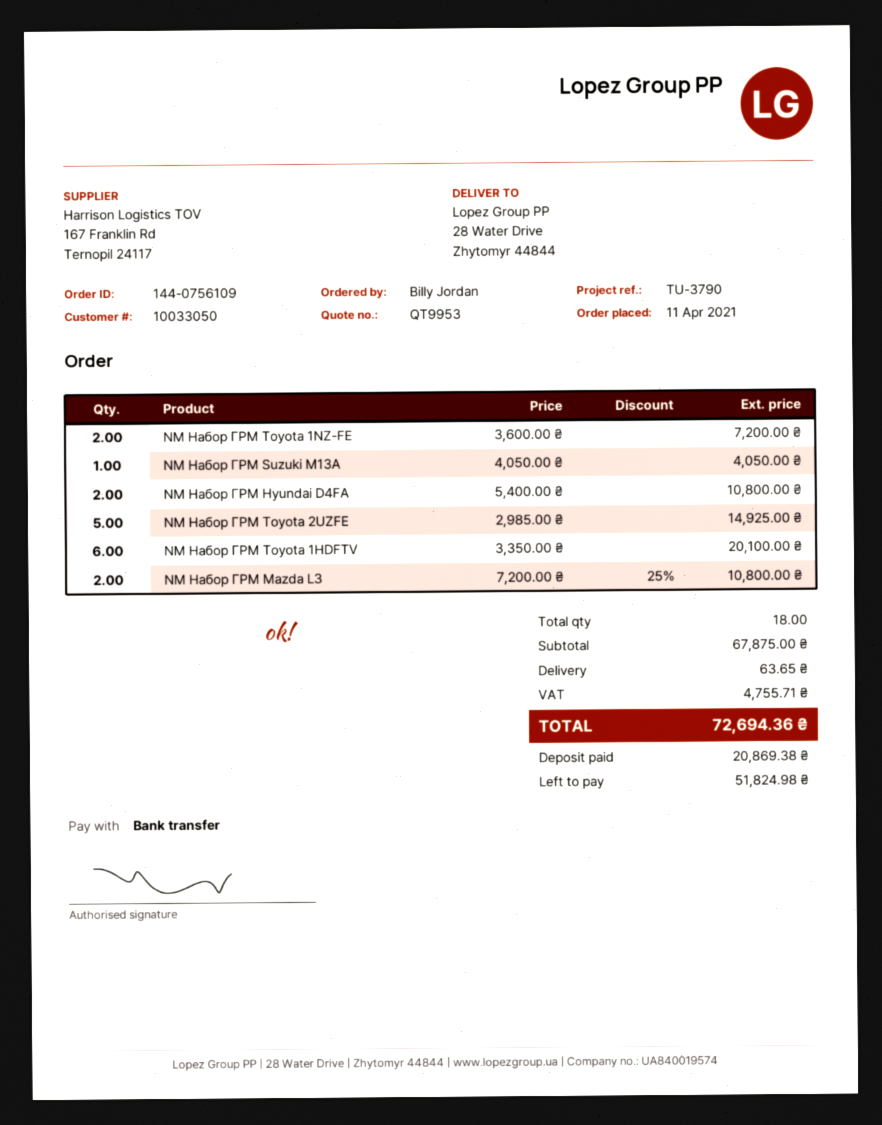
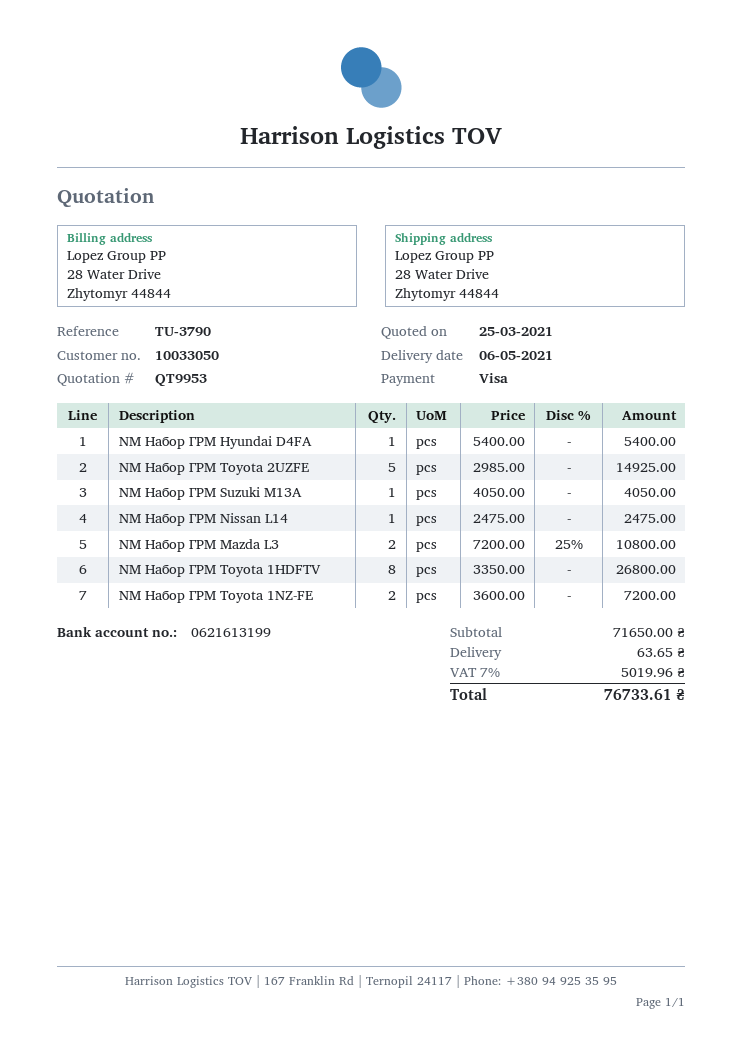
payment method: bank transfer -> Visa
NM Набор ГРМ Hyundai D4FA: 2 x 5400.00 = 10800.00 -> 1 x 5400.00 = 5400.00
NM Набор ГРМ Toyota 1HDFTV: 6 x 3350.00 = 20100.00 -> 8 x 3350.00 = 26800.00
NM Набор ГРМ Nissan L14: none -> 1 x 2475.00 = 2475.00
subtotal: 67875.00 -> 71650.00
tax: 4755.71 -> 5019.96
total: 72694.36 -> 76733.61

